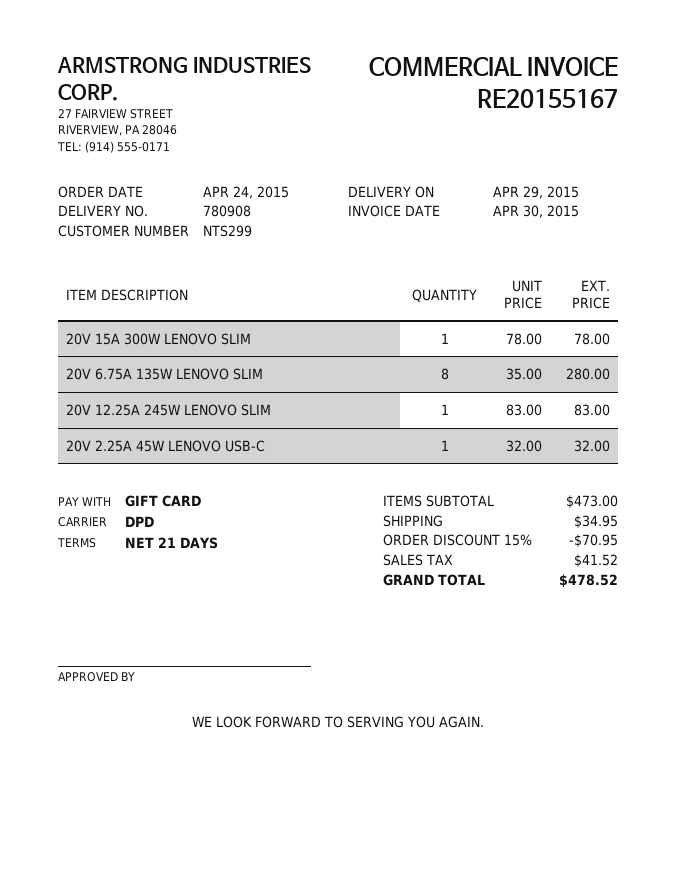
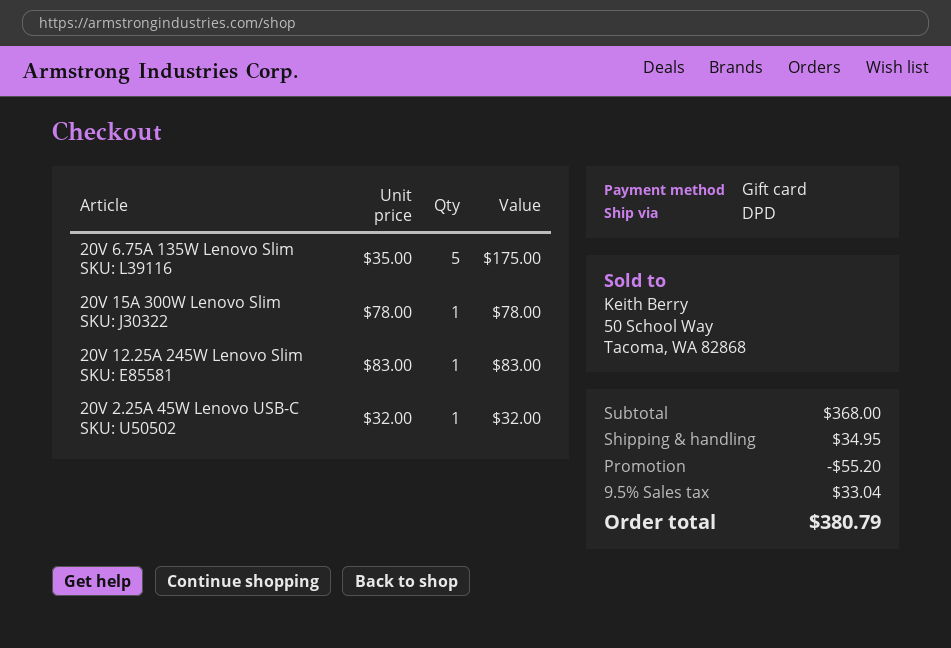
20V 6.75A 135W LENOVO SLIM: 8 x 35.00 = 280.00 -> 5 x 35.00 = 175.00
subtotal: 473.00 -> 368.00
discount: 70.95 -> 55.20
tax: 41.52 -> 33.04
total: 478.52 -> 380.79

